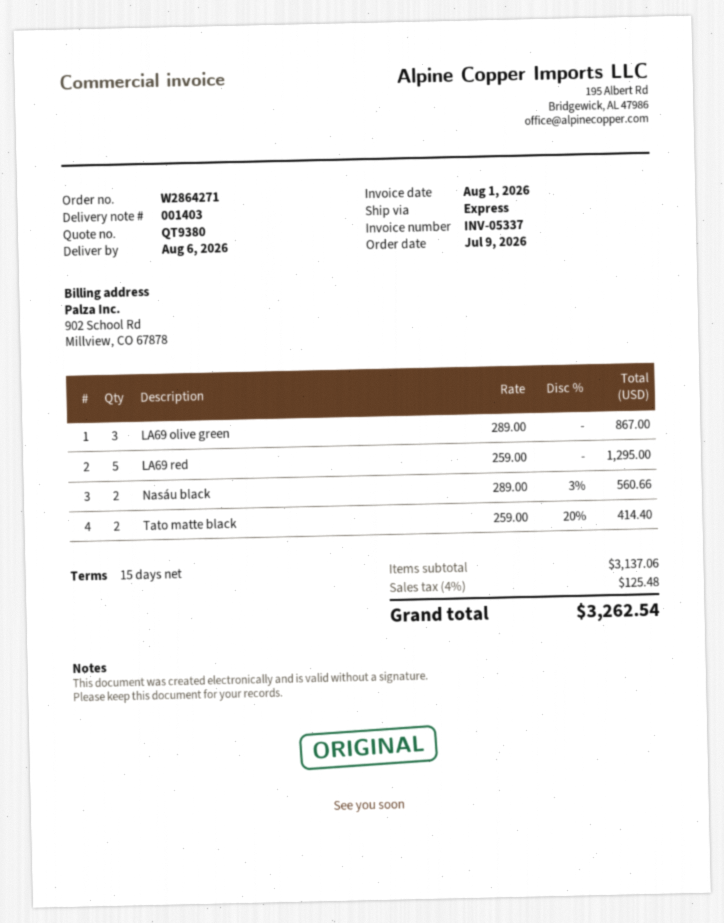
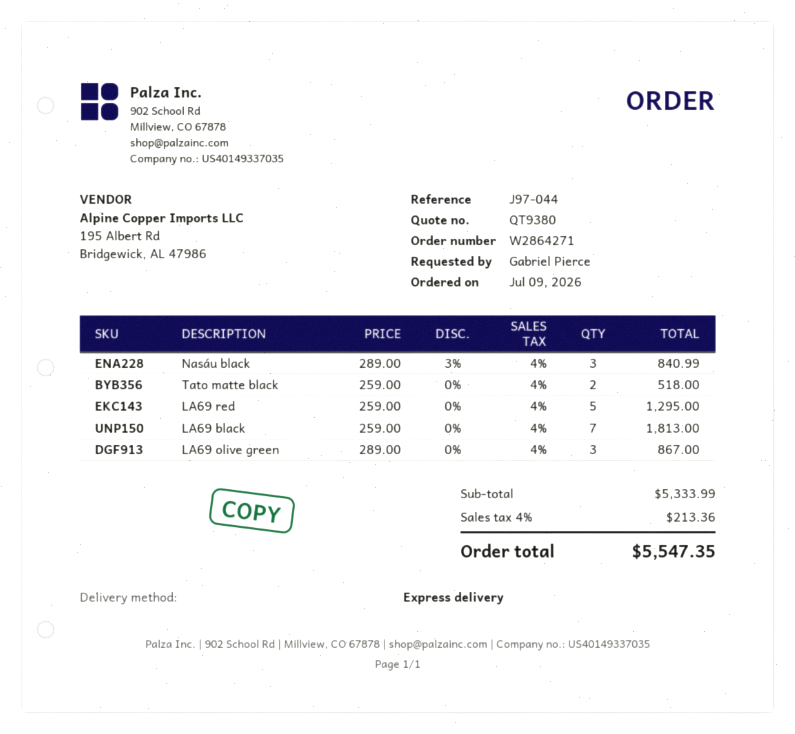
Nasáu black: 2 x 289.00 - 3% = 560.66 -> 3 x 289.00 - 3% = 840.99
Tato matte black: 2 x 259.00 - 20% = 414.40 -> 2 x 259.00 = 518.00
LA69 black: none -> 7 x 259.00 = 1813.00
subtotal: 3137.06 -> 5333.99
tax: 4% = 125.48 -> 4% = 213.36
total: 3262.54 -> 5547.35

